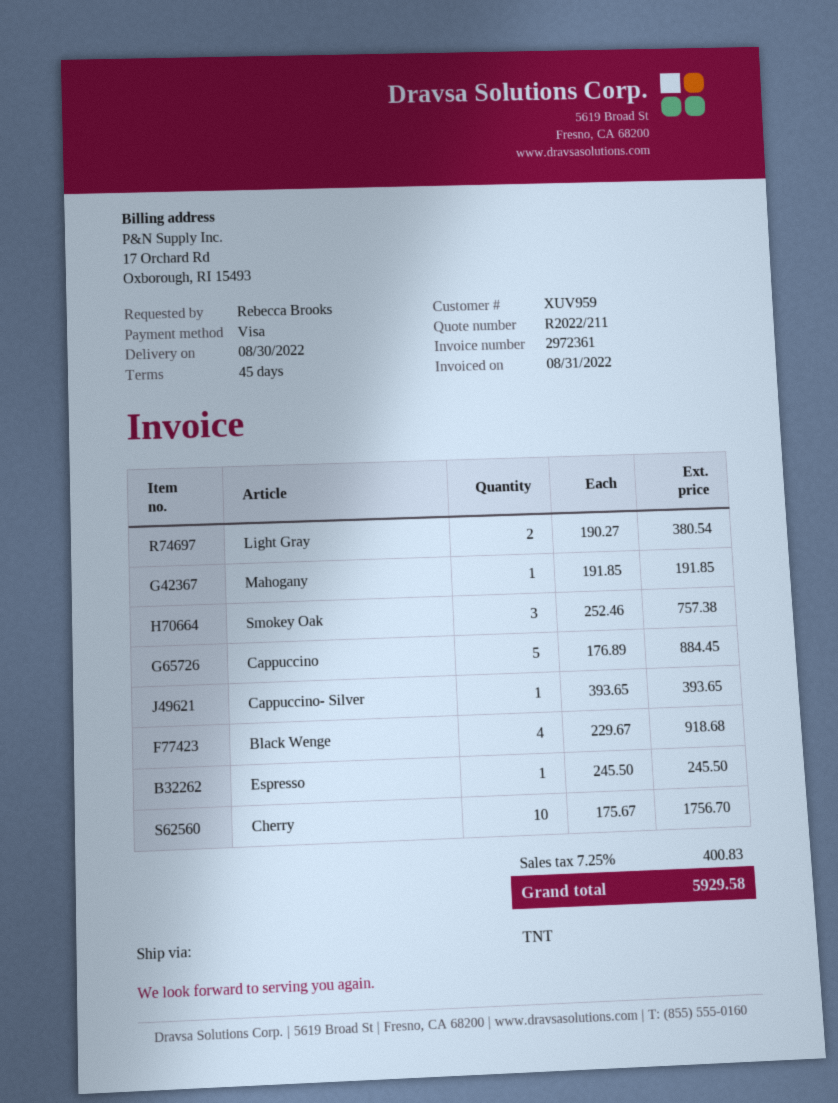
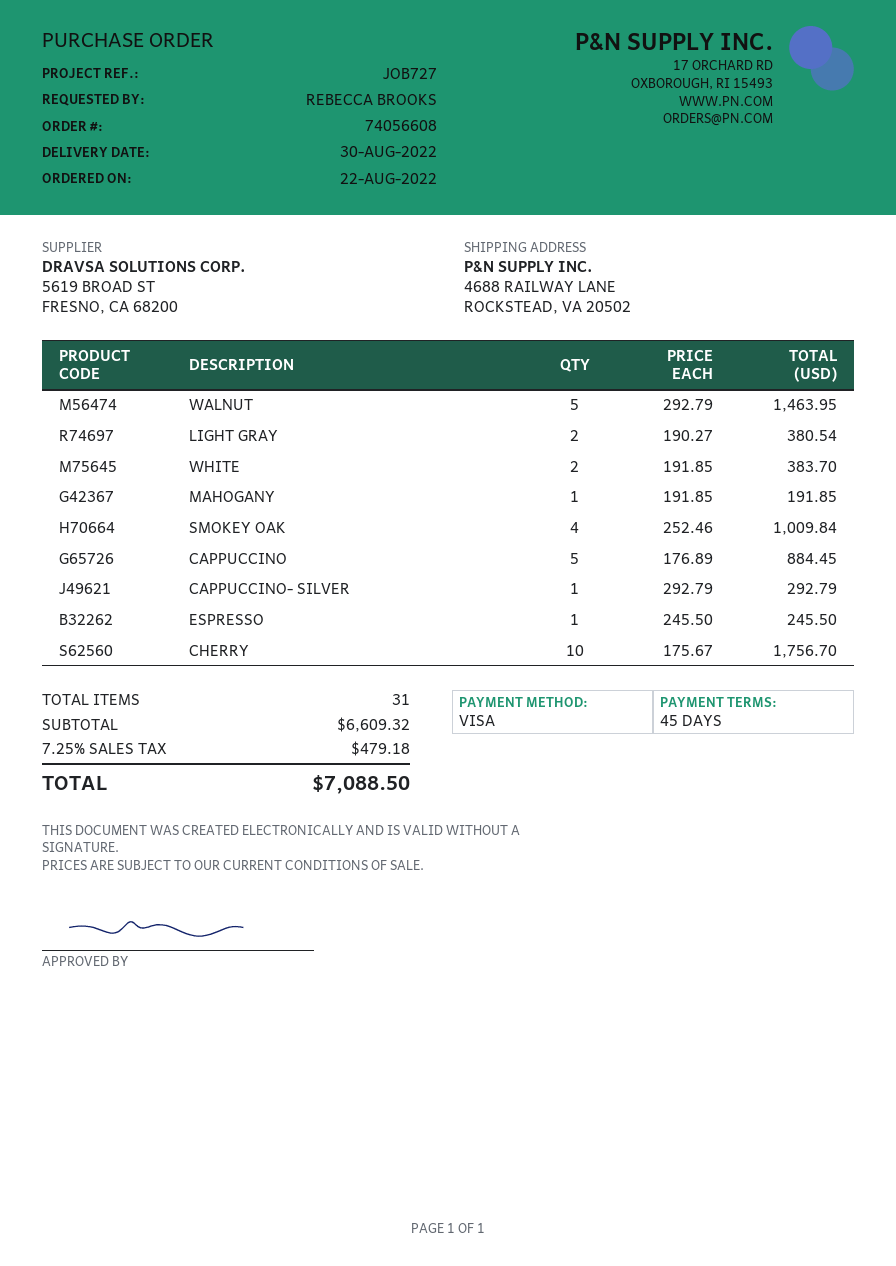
Smokey Oak: 3 x 252.46 = 757.38 -> 4 x 252.46 = 1009.84
Cappuccino- Silver: 1 x 393.65 = 393.65 -> 1 x 292.79 = 292.79
Black Wenge: 4 x 229.67 = 918.68 -> none
WALNUT: none -> 5 x 292.79 = 1463.95
WHITE: none -> 2 x 191.85 = 383.70
tax: 7.25% = 400.83 -> 7.25% = 479.18
total: 5929.58 -> 7088.50

